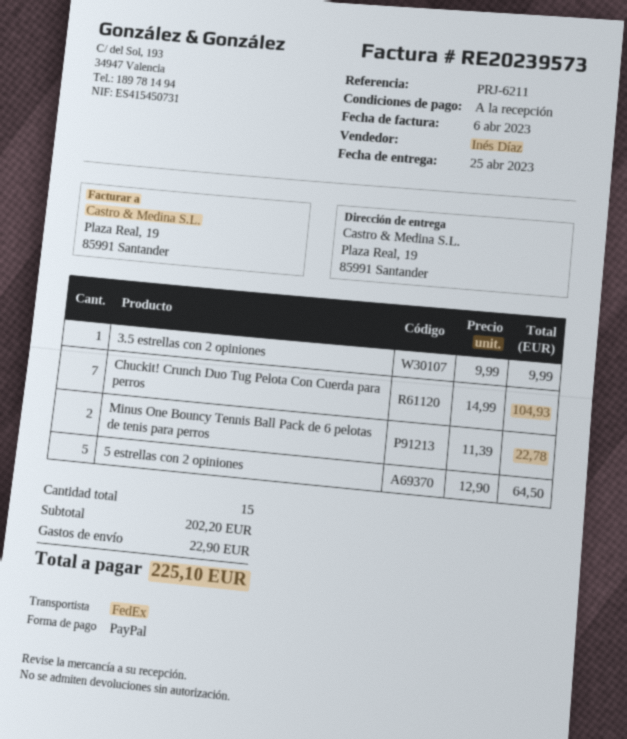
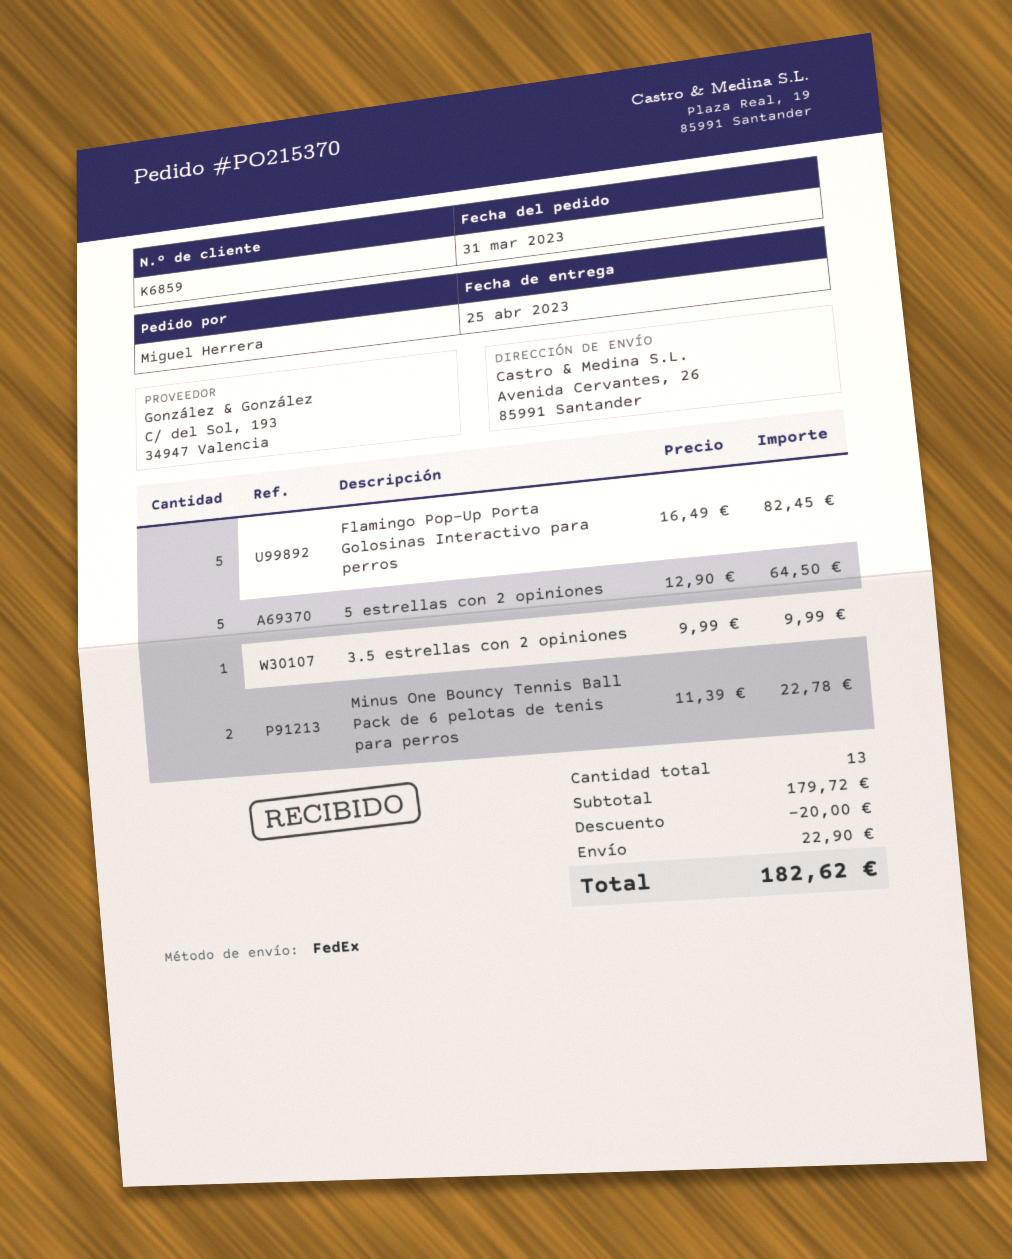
ship to: Plaza Real, 19, 85991 Santander -> Avenida Cervantes, 26, 85991 Santander
Chuckit! Crunch Duo Tug Pelota Con Cuerda para perros: 7 x 14.99 = 104.93 -> none
Flamingo Pop-Up Porta Golosinas Interactivo para perros: none -> 5 x 16.49 = 82.45
total quantity: 15 -> 13
subtotal: 202.20 -> 179.72
discount: none -> 20.00
total: 225.10 -> 182.62

